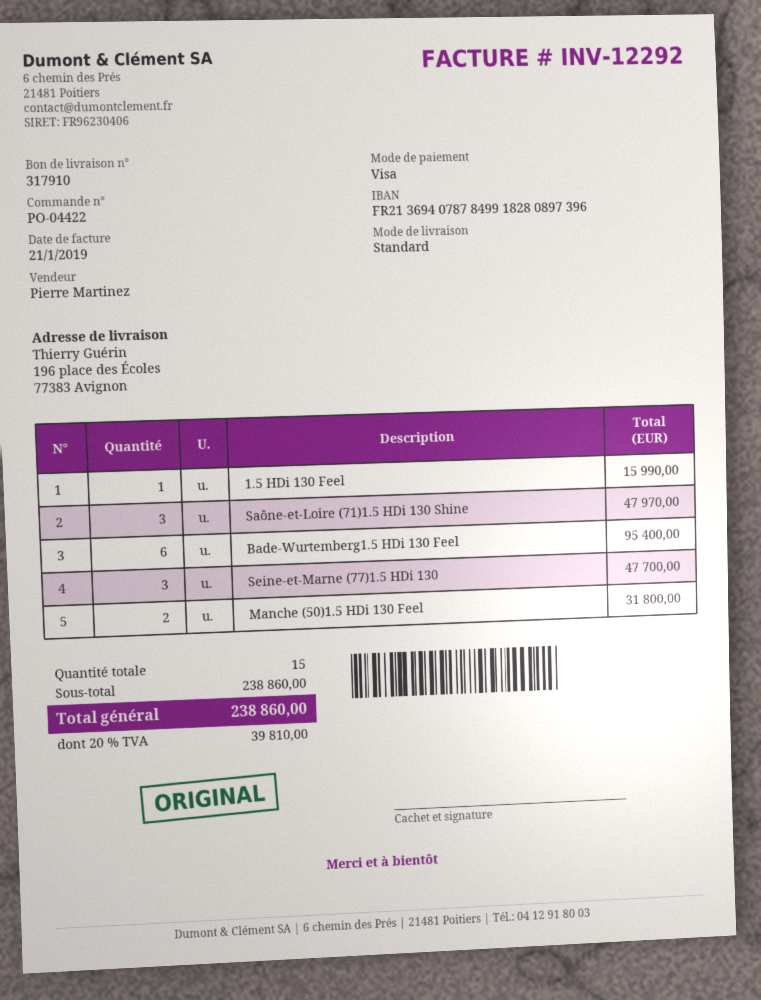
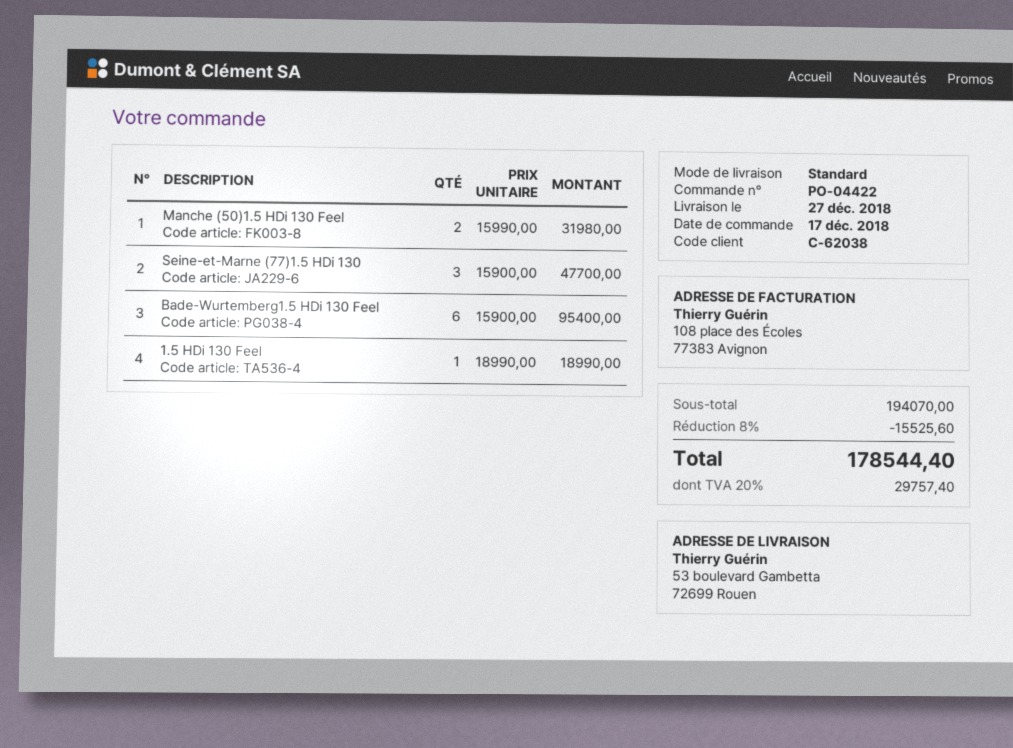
ship to: 196 place des Écoles, 77383 Avignon -> 53 boulevard Gambetta, 72699 Rouen
1.5 HDi 130 Feel: 1 for 15990.00 -> 1 for 18990.00
Saône-et-Loire (71)1.5 HDi 130 Shine: 3 for 47970.00 -> none
Manche (50)1.5 HDi 130 Feel: 2 for 31800.00 -> 2 for 31980.00
subtotal: 238860.00 -> 194070.00
discount: none -> 8% = 15525.60
tax: 20% = 39810.00 -> 20% = 29757.40
total: 238860.00 -> 178544.40

